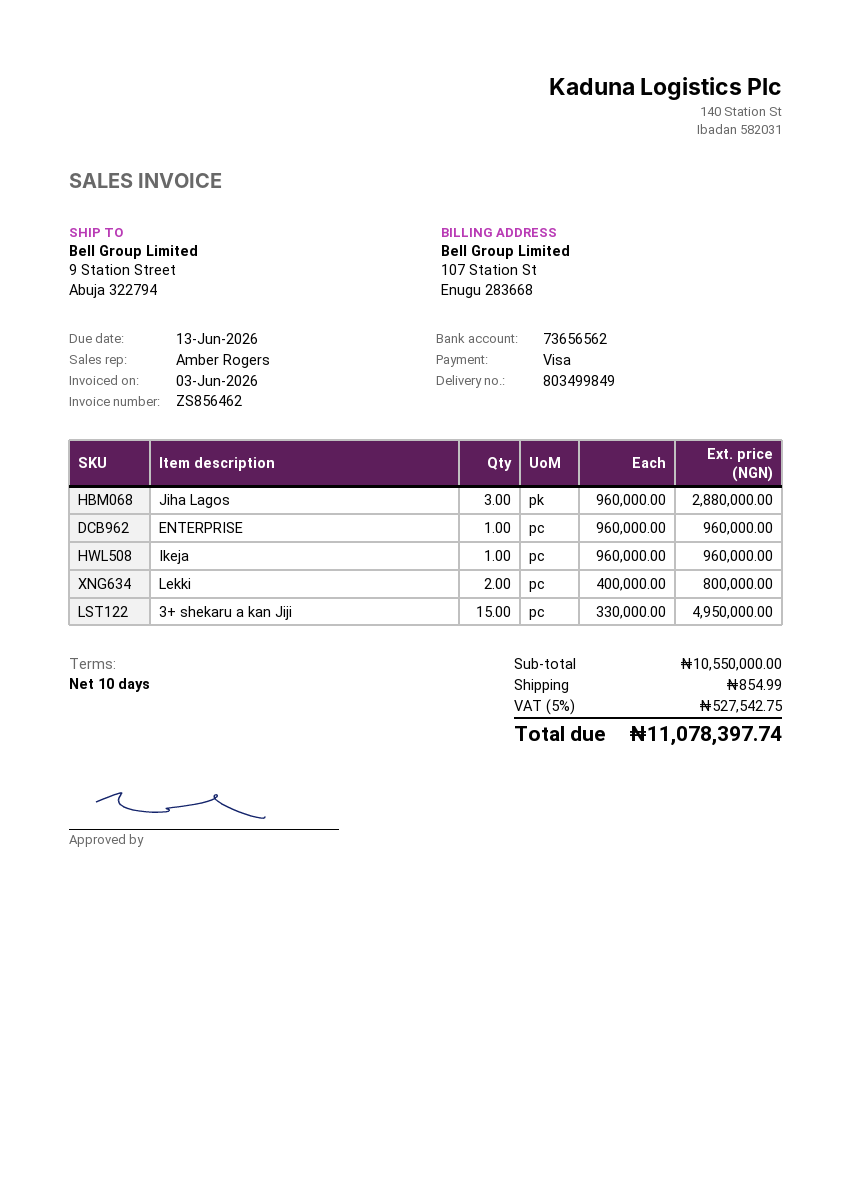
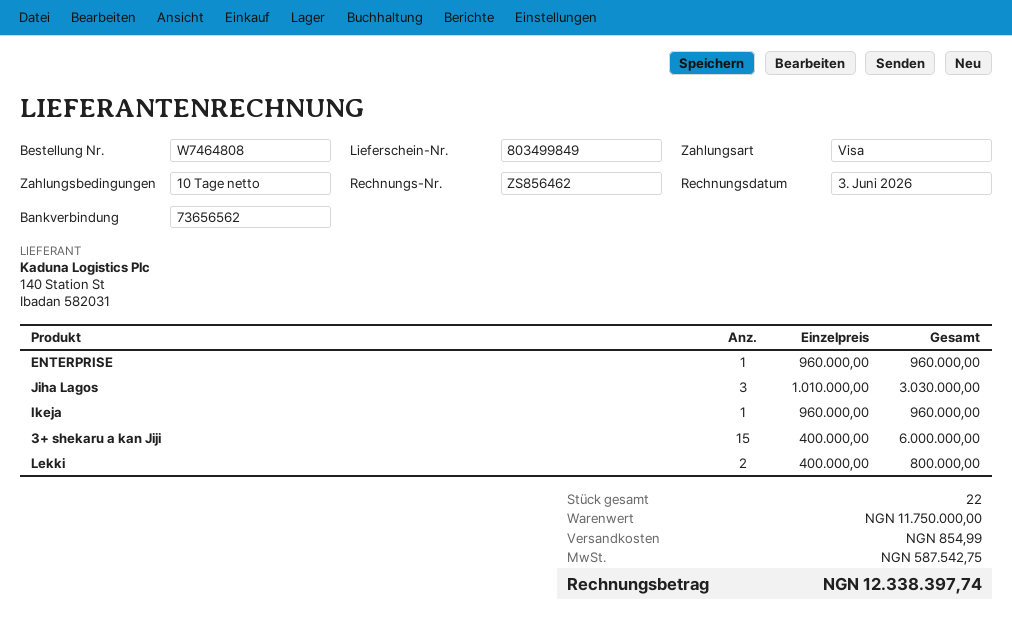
Jiha Lagos: 3 x 960000.00 = 2880000.00 -> 3 x 1010000.00 = 3030000.00
3+ shekaru a kan Jiji: 15 x 330000.00 = 4950000.00 -> 15 x 400000.00 = 6000000.00
subtotal: 10550000.00 -> 11750000.00
tax: 527542.75 -> 587542.75
total: 11078397.74 -> 12338397.74

